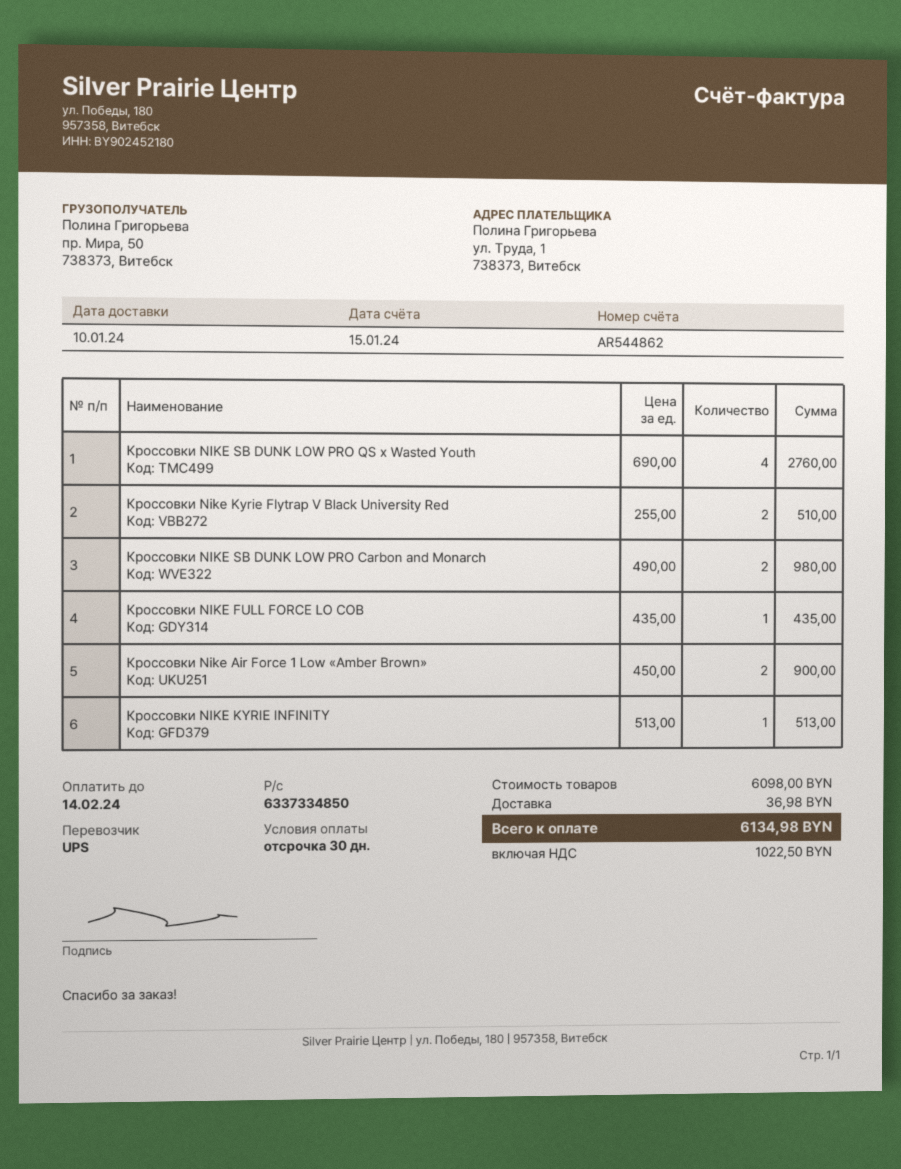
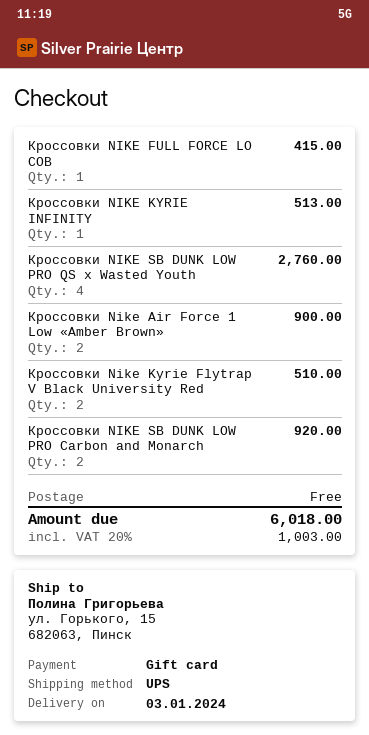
delivery date: 2024-01-10 -> 2024-01-03
ship to: пр. Мира, 50, 738373, Витебск -> ул. Горького, 15, 682063, Пинск
Кроссовки NIKE SB DUNK LOW PRO Carbon and Monarch: 2 for 980.00 -> 2 for 920.00
Кроссовки NIKE FULL FORCE LO COB: 1 for 435.00 -> 1 for 415.00
shipping: 36.98 -> 0.00
tax: 1022.50 -> 1003.00
total: 6134.98 -> 6018.00

